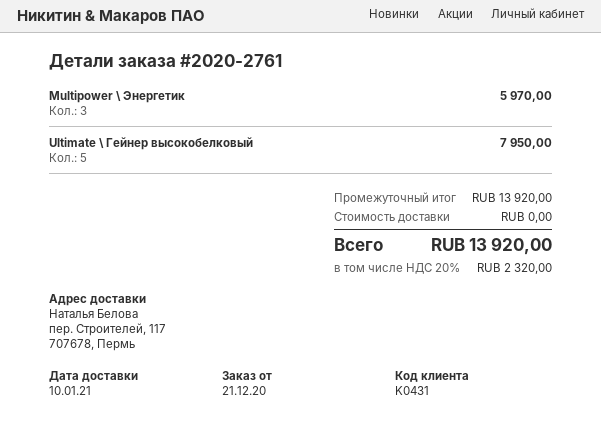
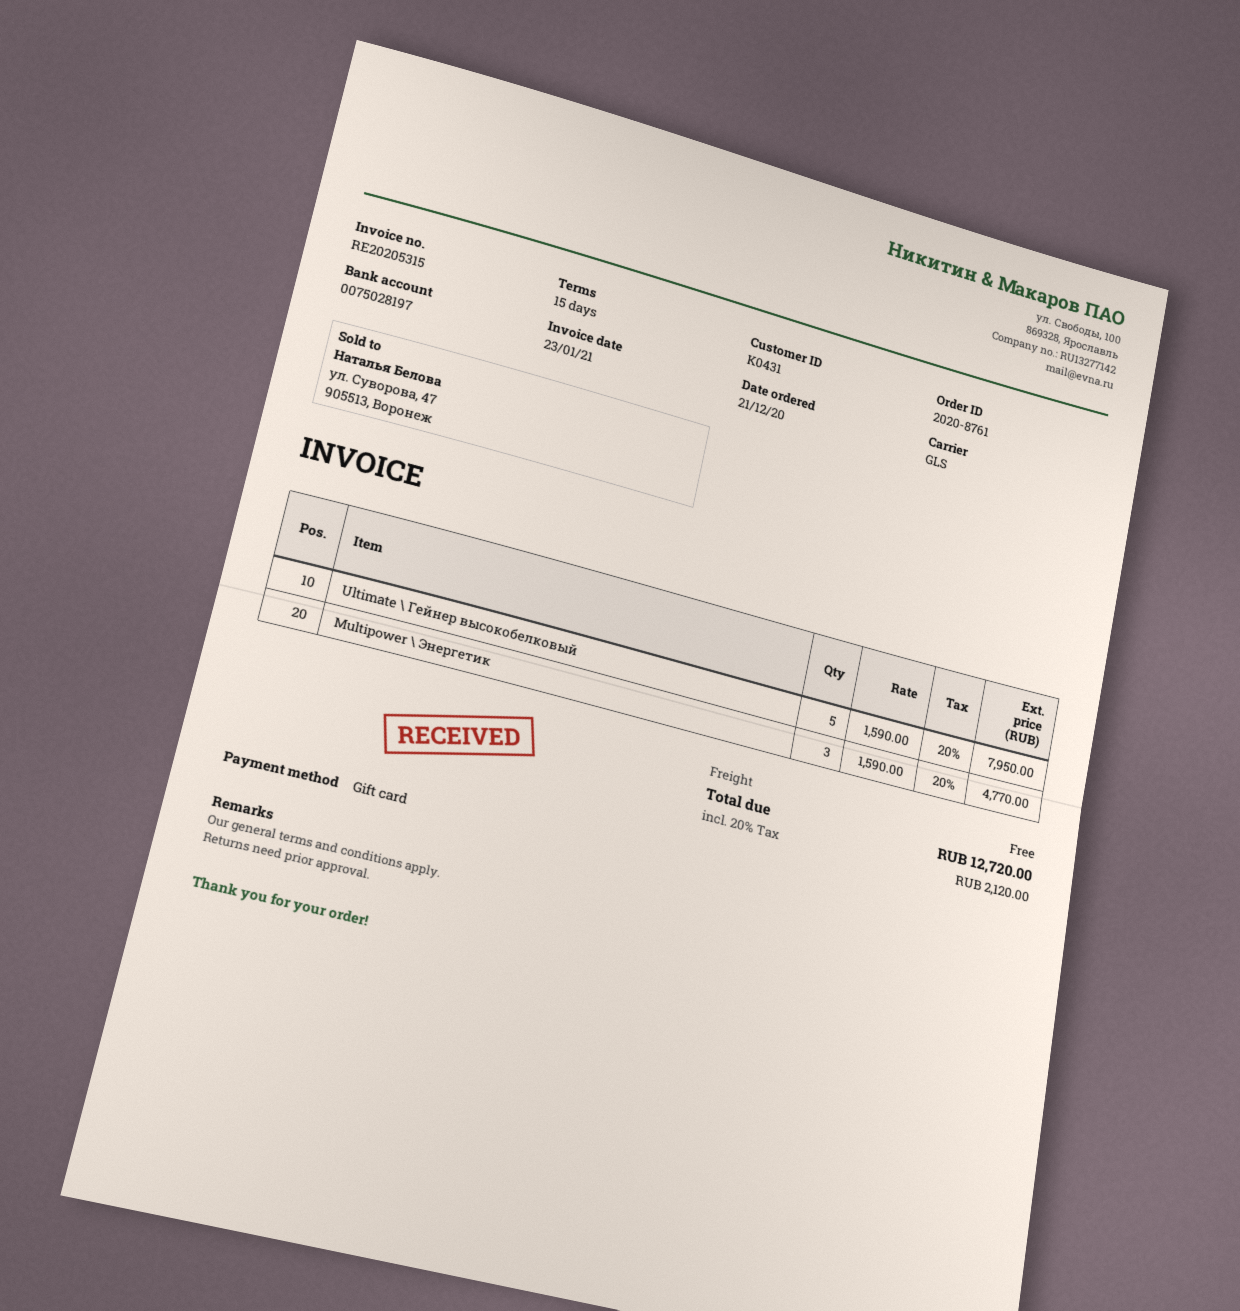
order number: 2020-2761 -> 2020-8761
Multipower \ Энергетик: 3 for 5970.00 -> 3 for 4770.00
tax: 20% = 2320.00 -> 20% = 2120.00
total: 13920.00 -> 12720.00

